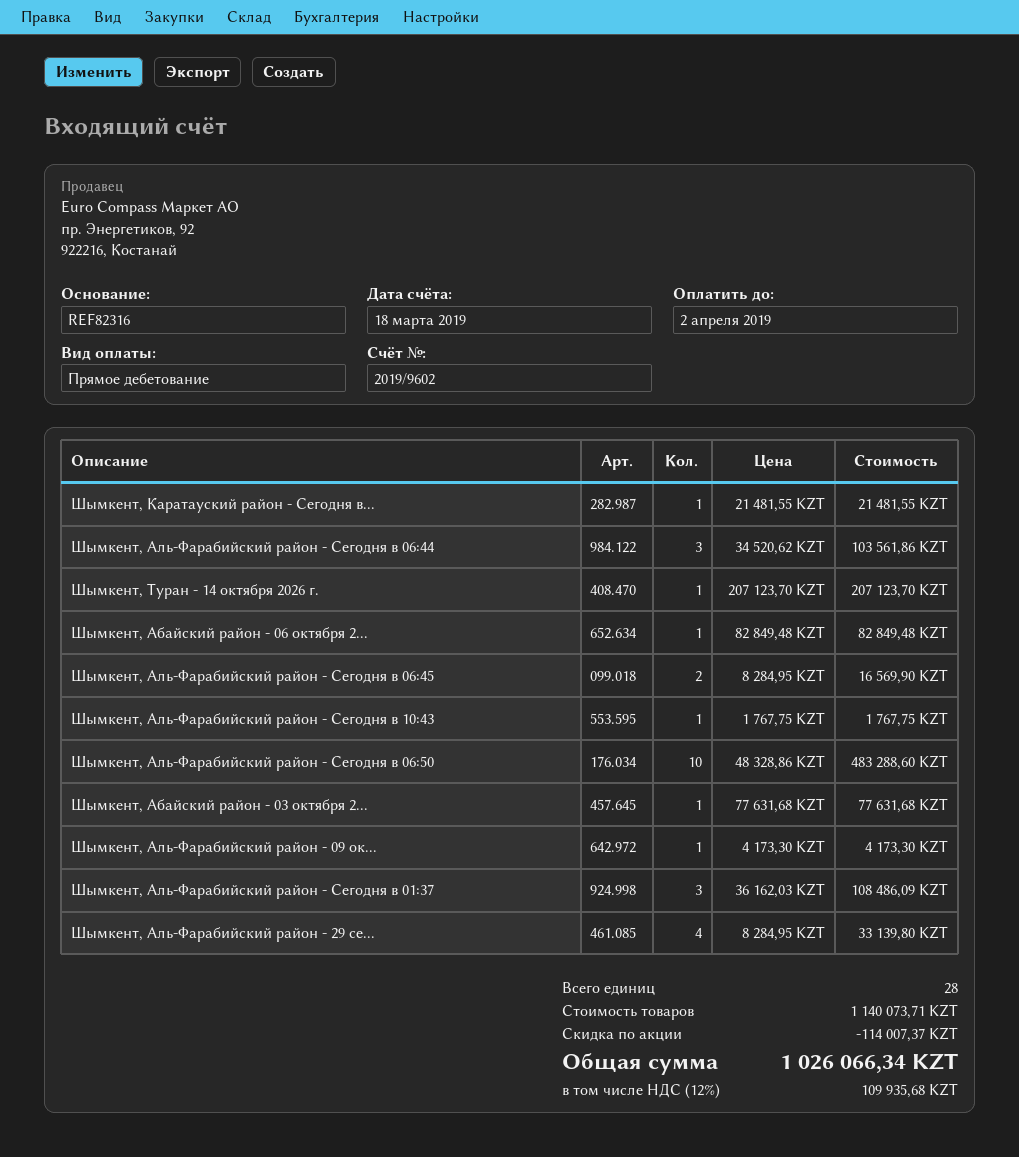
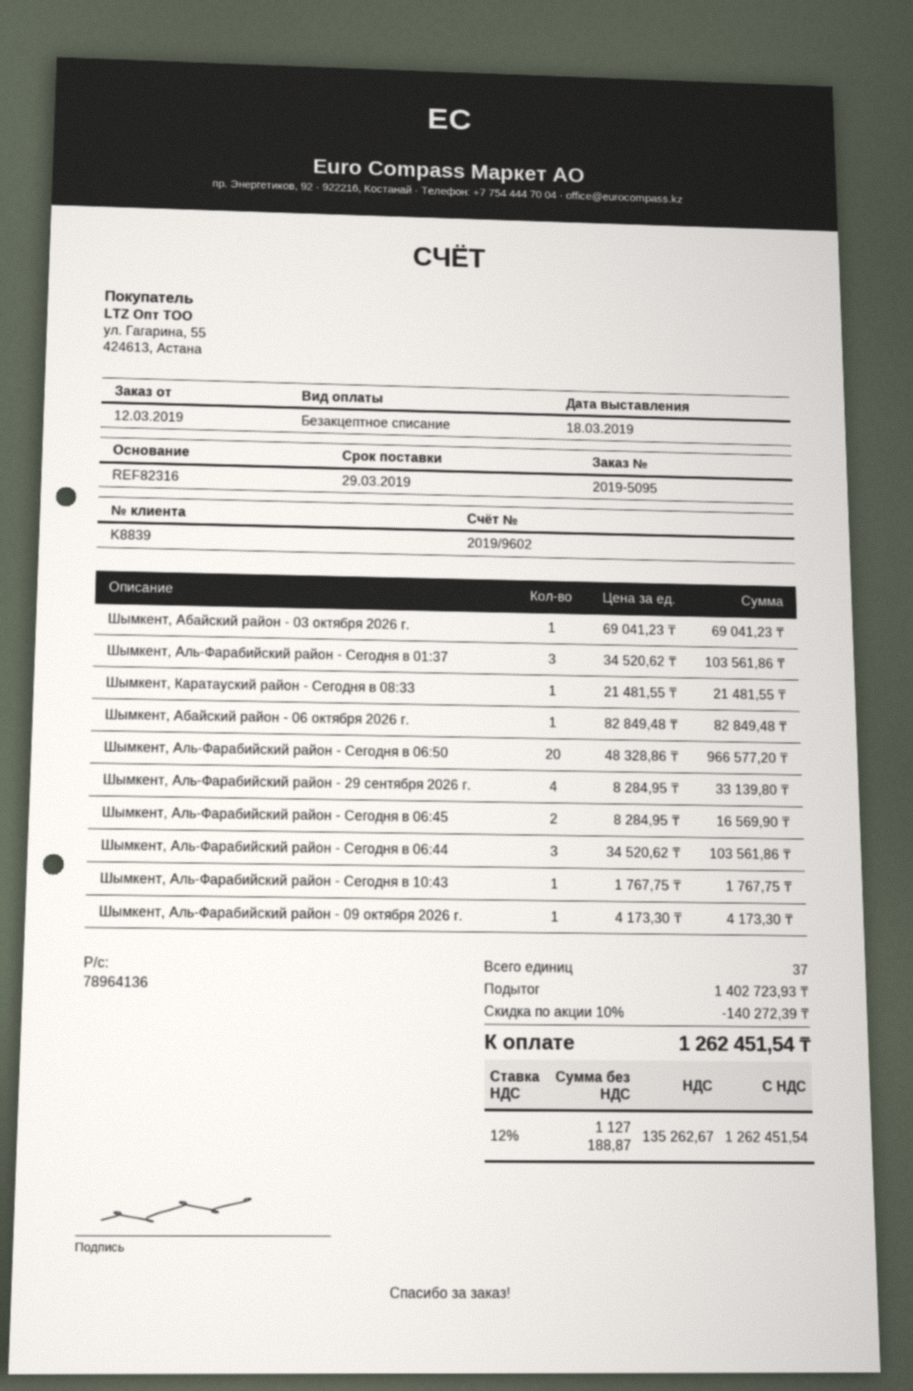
Шымкент, Туран - 14 октября 2026 г.: 1 x 207123.70 = 207123.70 -> none
Шымкент, Аль-Фарабийский район - Сегодня в 06:50: 10 x 48328.86 = 483288.60 -> 20 x 48328.86 = 966577.20
Шымкент, Абайский район - 03 октября 2...: 1 x 77631.68 = 77631.68 -> 1 x 69041.23 = 69041.23
Шымкент, Аль-Фарабийский район - Сегодня в 01:37: 3 x 36162.03 = 108486.09 -> 3 x 34520.62 = 103561.86
total quantity: 28 -> 37
subtotal: 1140073.71 -> 1402723.93
discount: 114007.37 -> 140272.39
tax: 12% = 109935.68 -> 12% = 135262.67
total: 1026066.34 -> 1262451.54

